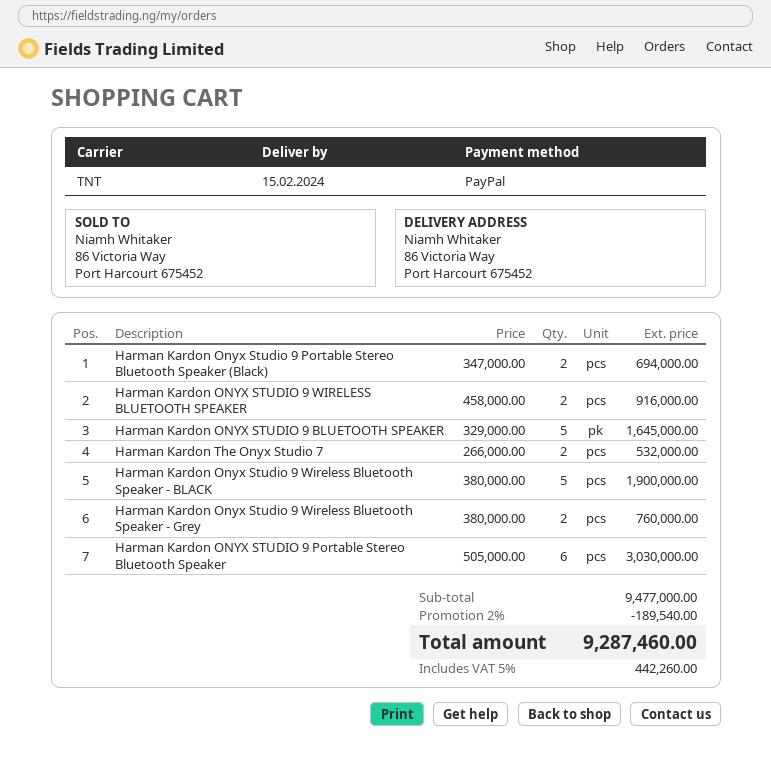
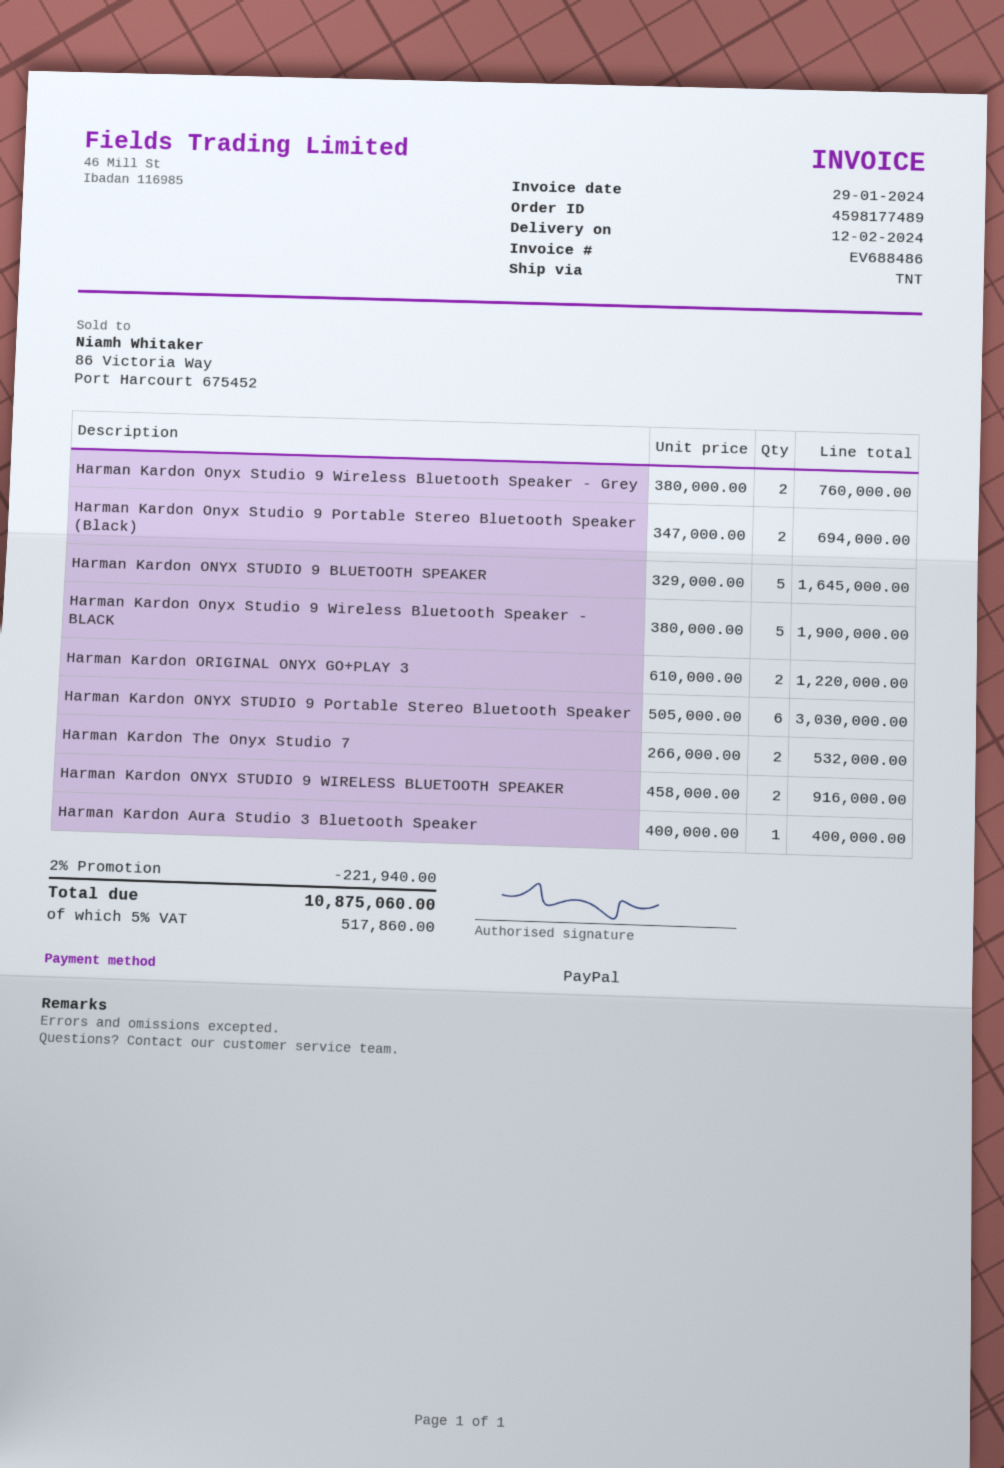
delivery date: 2024-02-15 -> 2024-02-12
Harman Kardon ORIGINAL ONYX GO+PLAY 3: none -> 2 x 610000.00 = 1220000.00
Harman Kardon Aura Studio 3 Bluetooth Speaker: none -> 1 x 400000.00 = 400000.00
discount: 2% = 189540.00 -> 2% = 221940.00
tax: 5% = 442260.00 -> 5% = 517860.00
total: 9287460.00 -> 10875060.00

